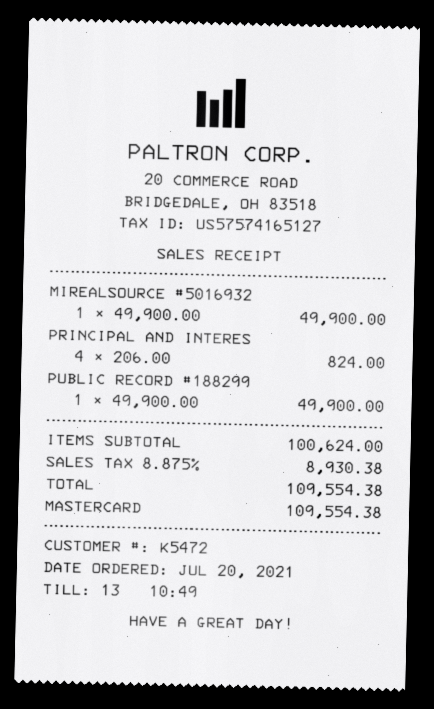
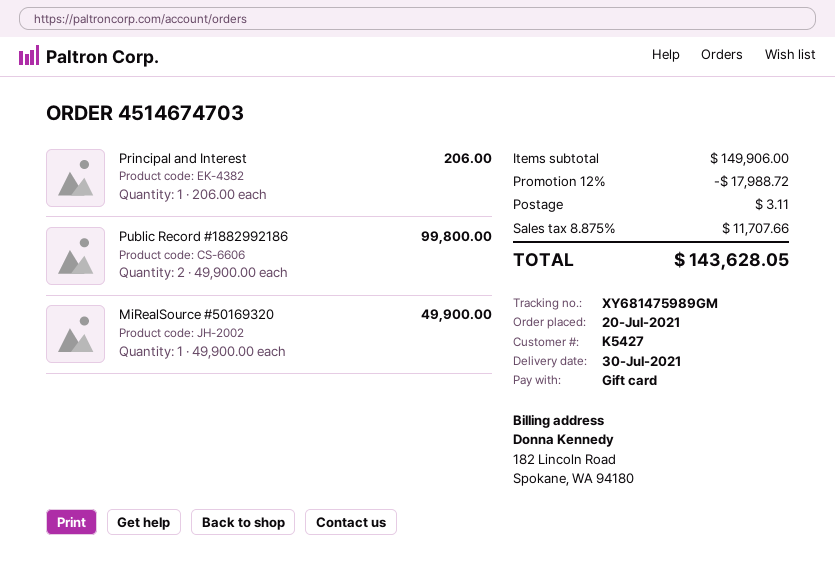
customer number: K5472 -> K5427
payment method: Mastercard -> gift card
PRINCIPAL AND INTERES: 4 x 206.00 = 824.00 -> 1 x 206.00 = 206.00
PUBLIC RECORD #188299: 1 x 49900.00 = 49900.00 -> 2 x 49900.00 = 99800.00
subtotal: 100624.00 -> 149906.00
discount: none -> 12% = 17988.72
shipping: none -> 3.11
tax: 8.875% = 8930.38 -> 8.875% = 11707.66
total: 109554.38 -> 143628.05

